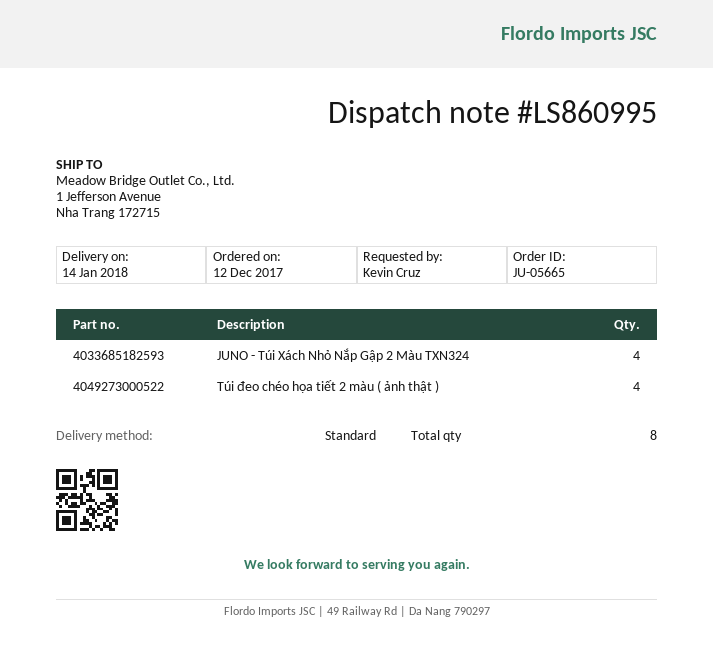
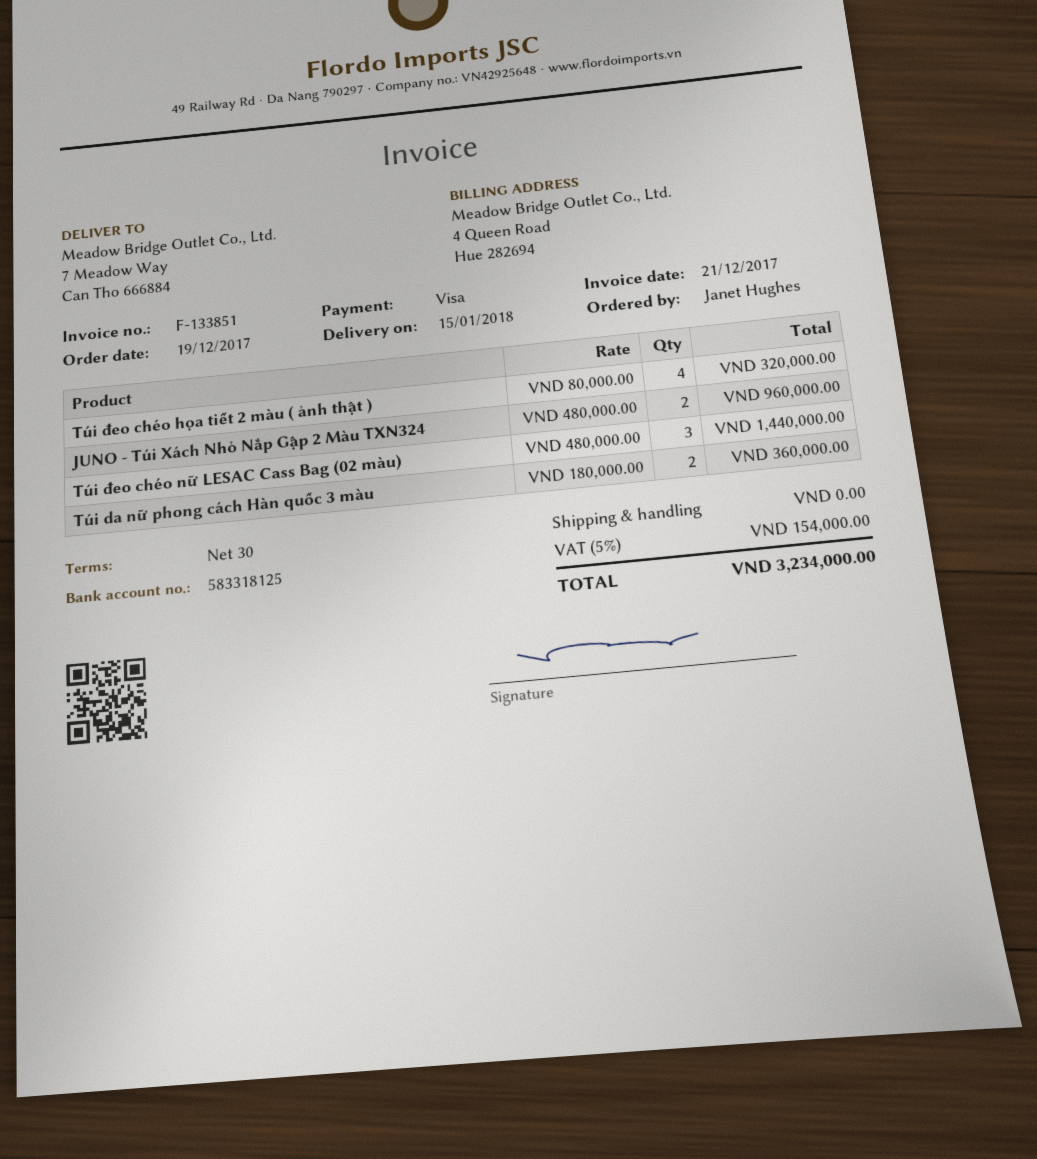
order date: 2017-12-12 -> 2017-12-19
delivery date: 2018-01-14 -> 2018-01-15
ordered by: Kevin Cruz -> Janet Hughes
ship to: 1 Jefferson Avenue, Nha Trang 172715 -> 7 Meadow Way, Can Tho 666884
JUNO - Túi Xách Nhỏ Nắp Gập 2 Màu TXN324: 4 -> 2
Túi đeo chéo nữ LESAC Cass Bag (02 màu): none -> 3
Túi da nữ phong cách Hàn quốc 3 màu: none -> 2

